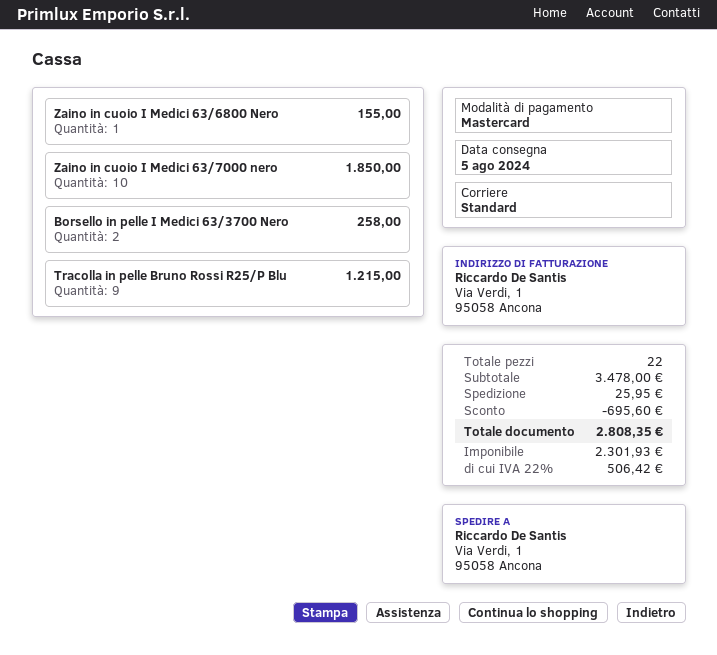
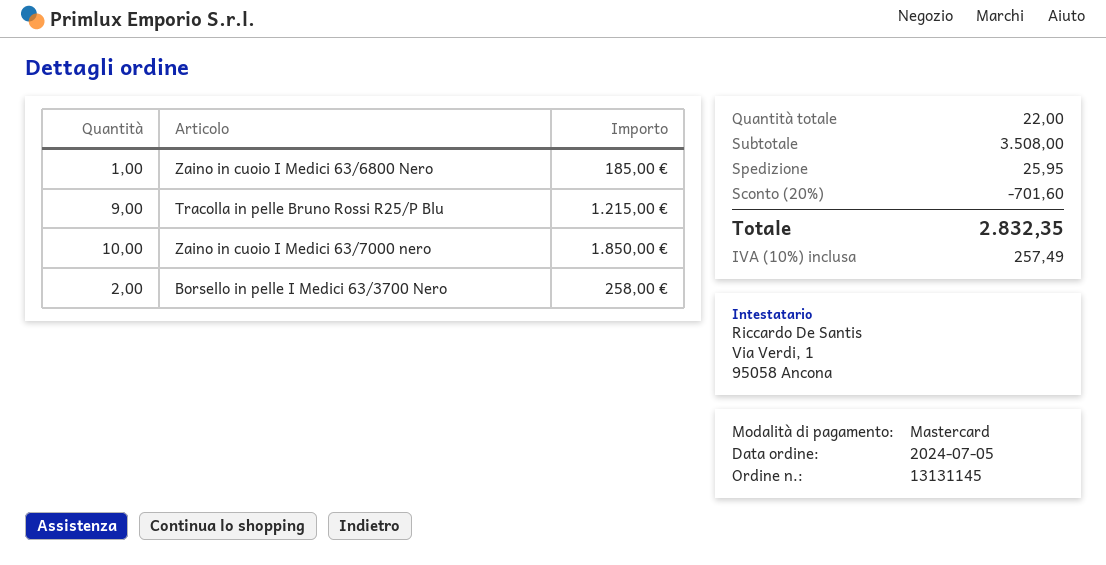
Zaino in cuoio I Medici 63/6800 Nero: 1 for 155.00 -> 1 for 185.00
subtotal: 3478.00 -> 3508.00
discount: 695.60 -> 701.60
tax: 22% = 506.42 -> 10% = 257.49
total: 2808.35 -> 2832.35

